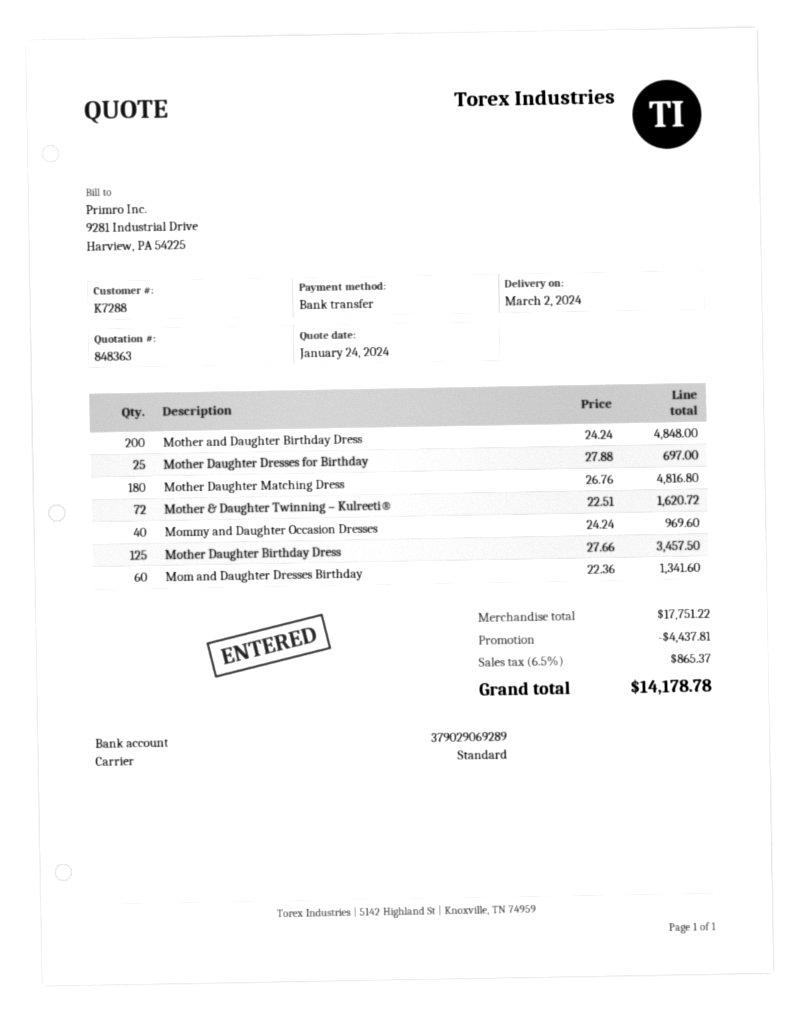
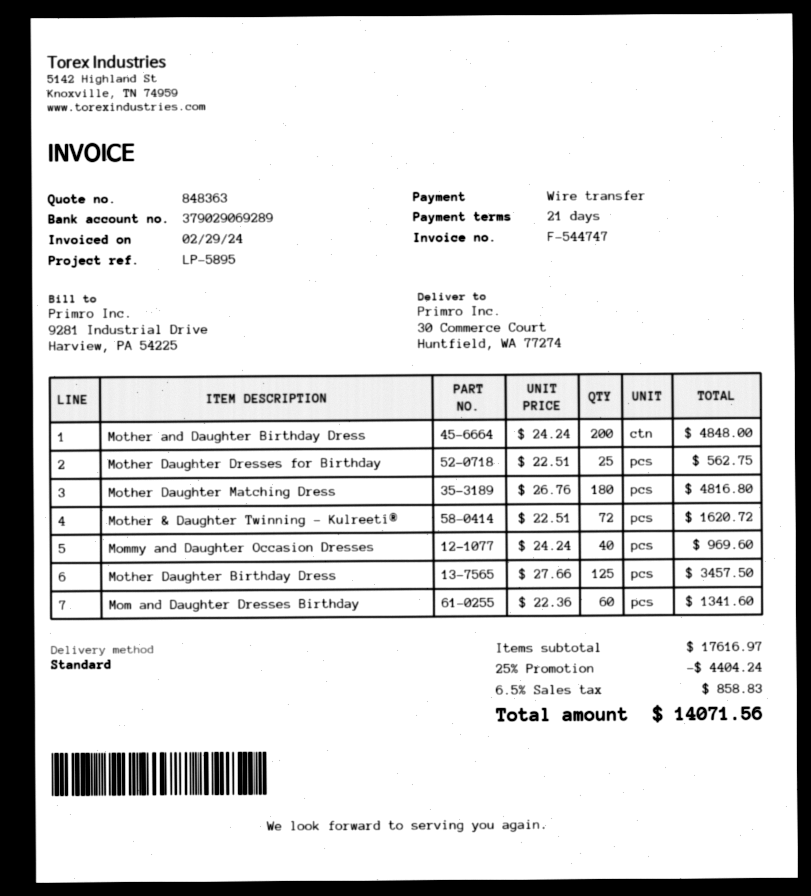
Mother Daughter Dresses for Birthday: 25 x 27.88 = 697.00 -> 25 x 22.51 = 562.75
subtotal: 17751.22 -> 17616.97
discount: 4437.81 -> 4404.24
tax: 6.5% = 865.37 -> 6.5% = 858.83
total: 14178.78 -> 14071.56

